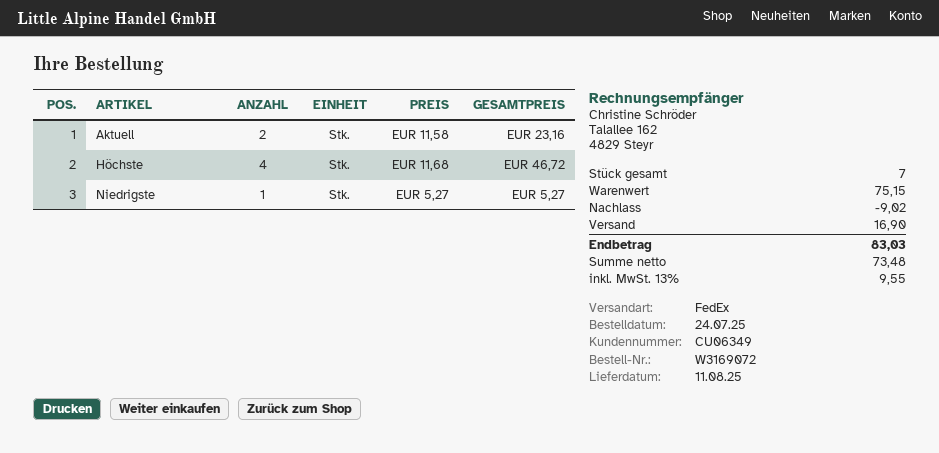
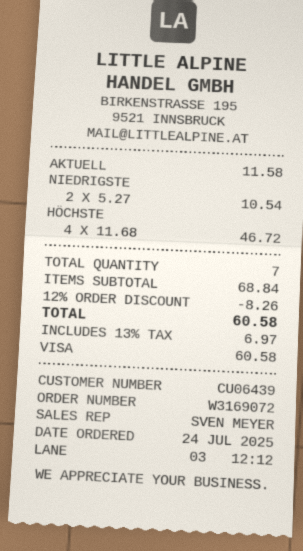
customer number: CU06349 -> CU06439
Aktuell: 2 x 11.58 = 23.16 -> 1 x 11.58 = 11.58
Niedrigste: 1 x 5.27 = 5.27 -> 2 x 5.27 = 10.54
subtotal: 75.15 -> 68.84
discount: 9.02 -> 8.26
shipping: 16.90 -> none
tax: 13% = 9.55 -> 13% = 6.97
total: 83.03 -> 60.58

